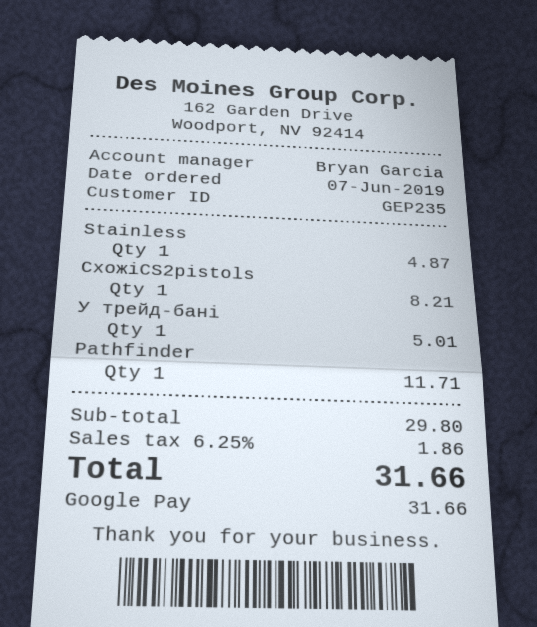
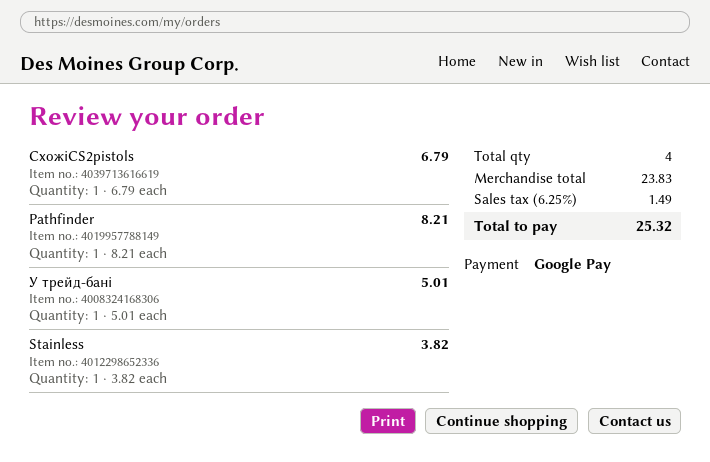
Stainless: 1 for 4.87 -> 1 for 3.82
СхожіCS2pistols: 1 for 8.21 -> 1 for 6.79
Pathfinder: 1 for 11.71 -> 1 for 8.21
subtotal: 29.80 -> 23.83
tax: 6.25% = 1.86 -> 6.25% = 1.49
total: 31.66 -> 25.32

